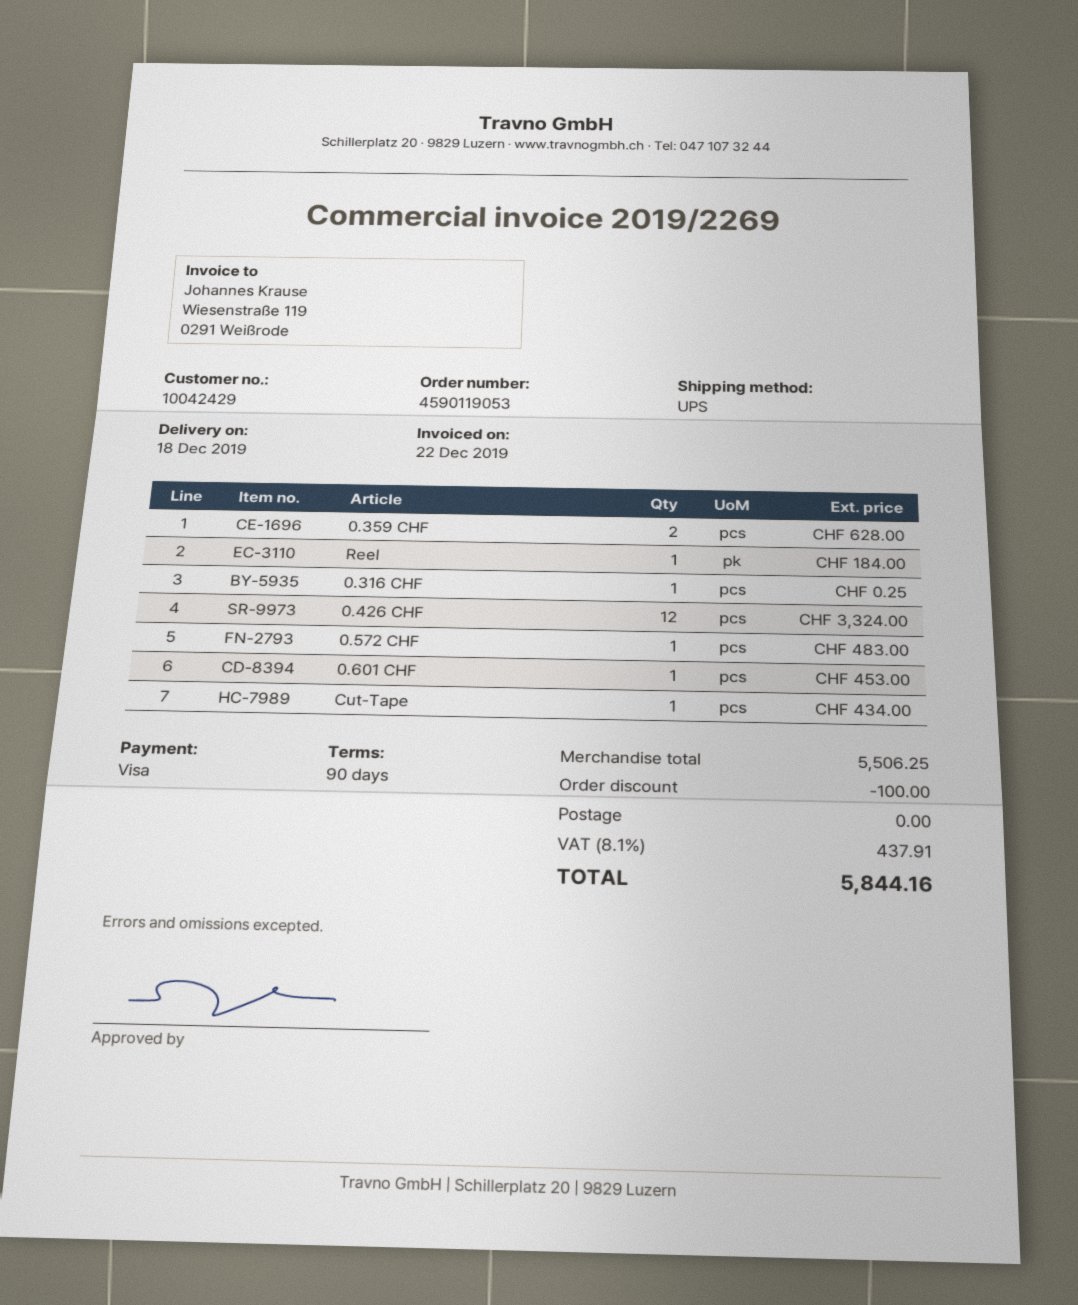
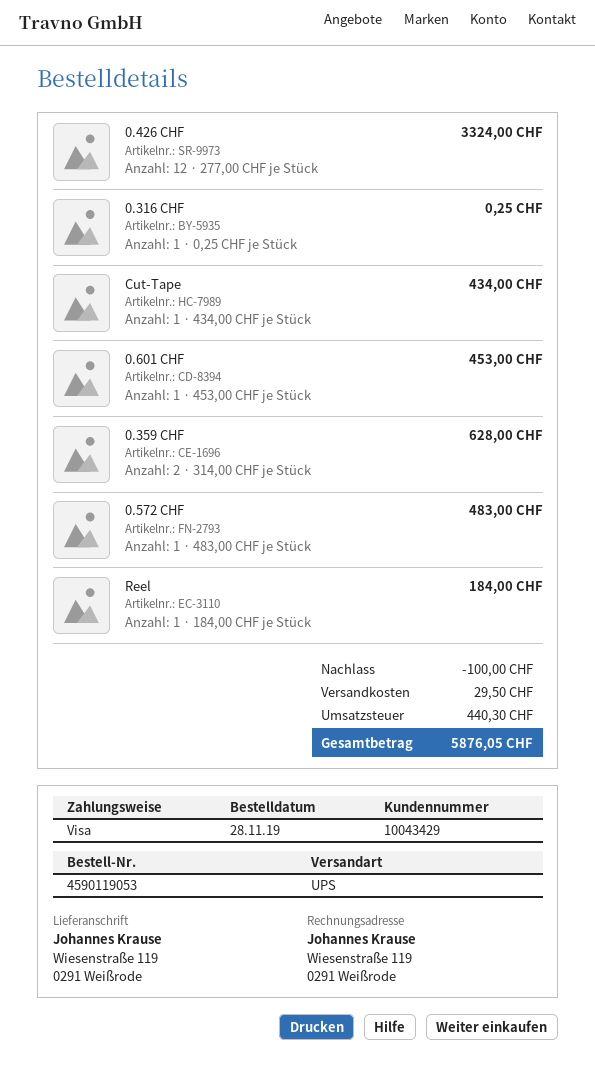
customer number: 10042429 -> 10043429
shipping: 0.00 -> 29.50
tax: 437.91 -> 440.30
total: 5844.16 -> 5876.05

